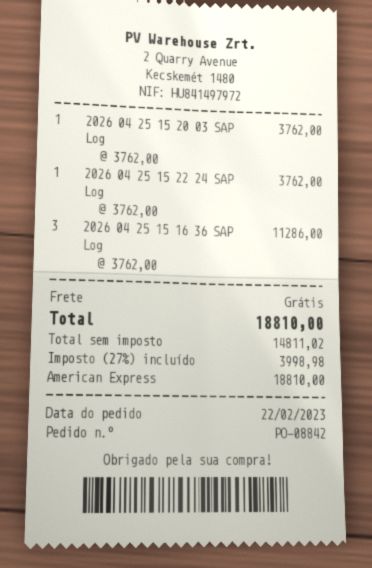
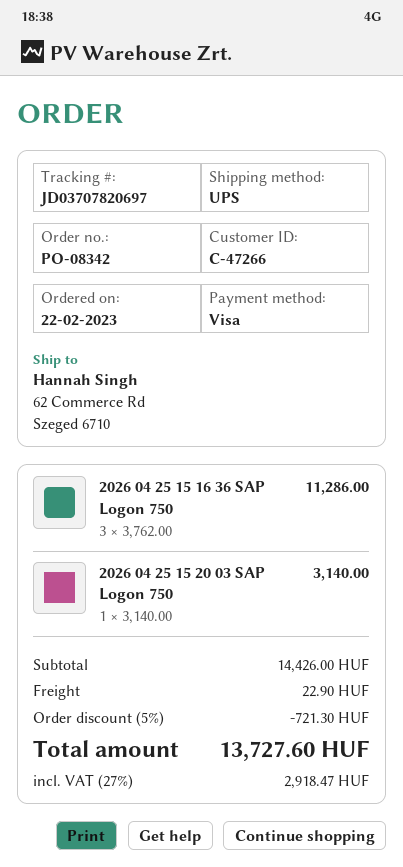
order number: PO-08842 -> PO-08342
payment method: American Express -> Visa
2026 04 25 15 20 03 SAP Log: 1 x 3762.00 = 3762.00 -> 1 x 3140.00 = 3140.00
2026 04 25 15 22 24 SAP Log: 1 x 3762.00 = 3762.00 -> none
discount: none -> 5% = 721.30
shipping: 0.00 -> 22.90
tax: 27% = 3998.98 -> 27% = 2918.47
total: 18810.00 -> 13727.60

